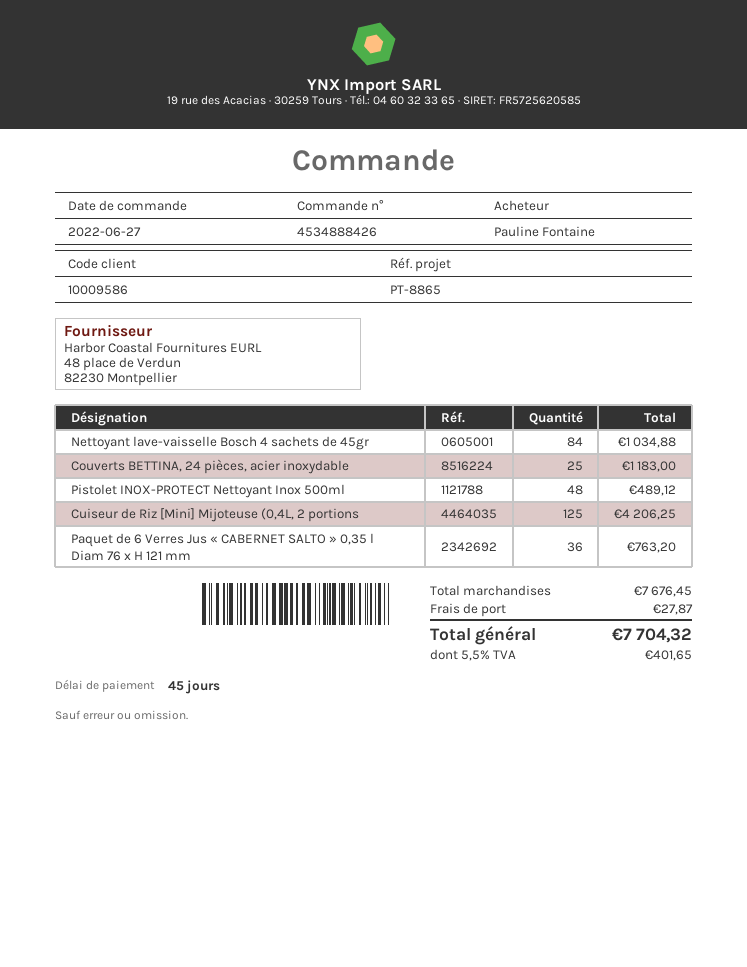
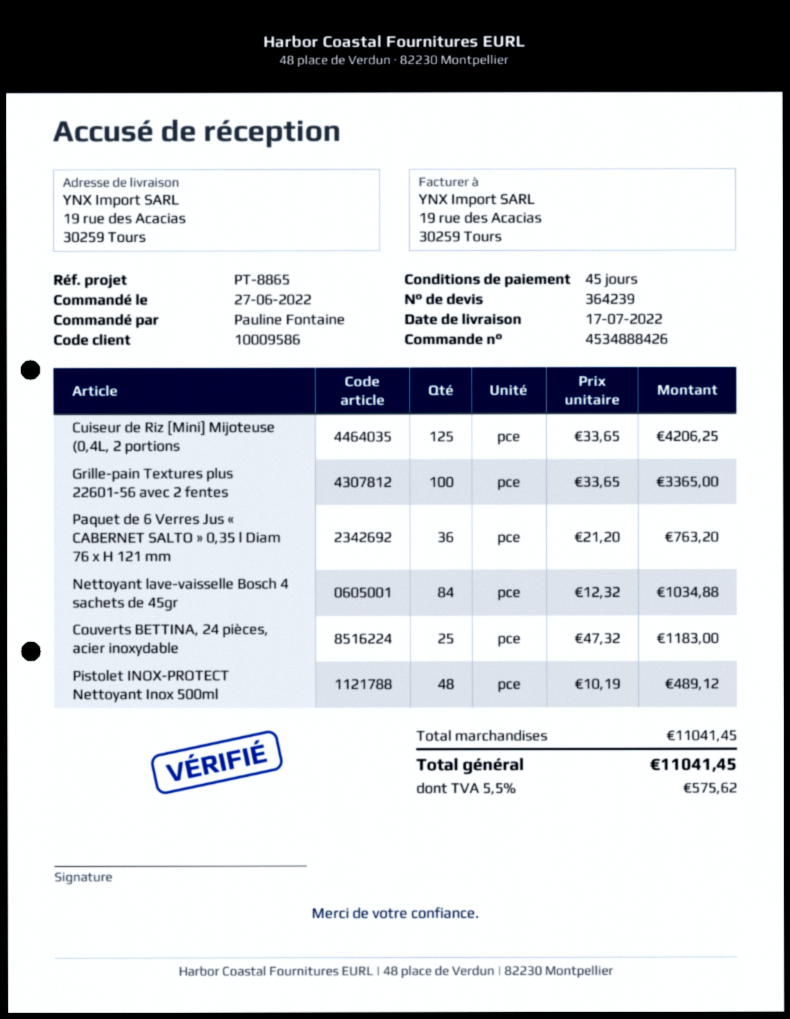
Grille-pain Textures plus 22601-56 avec 2 fentes: none -> 100 for 3365.00
subtotal: 7676.45 -> 11041.45
shipping: 27.87 -> none
tax: 5.5% = 401.65 -> 5.5% = 575.62
total: 7704.32 -> 11041.45

